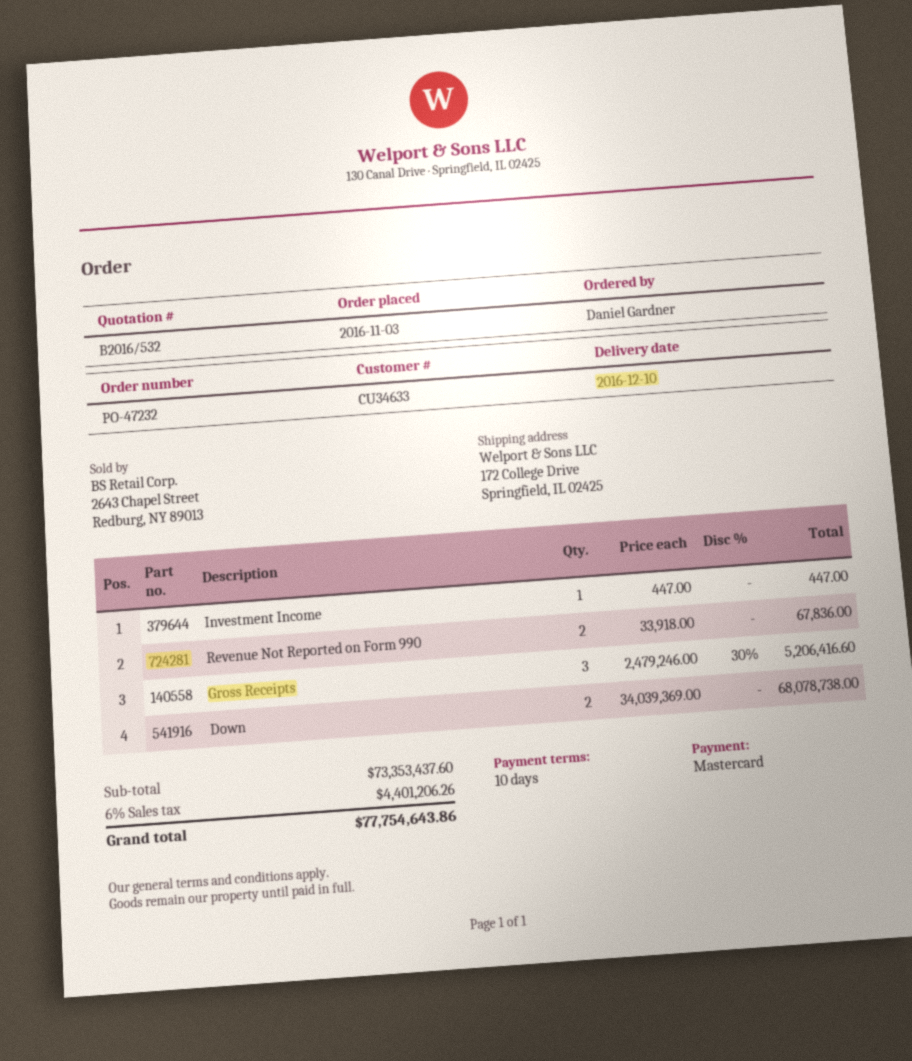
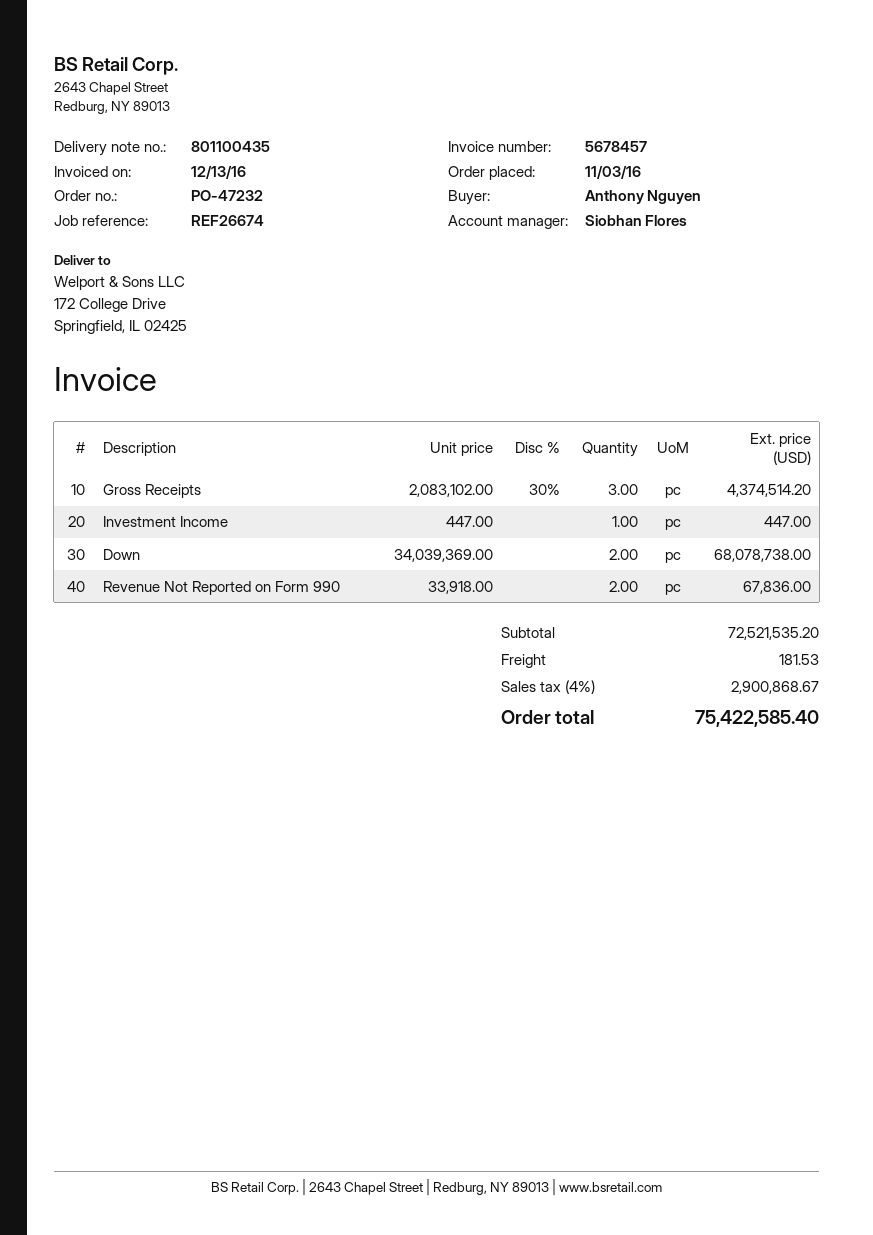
ordered by: Daniel Gardner -> Anthony Nguyen
Gross Receipts: 3 x 2479246.00 - 30% = 5206416.60 -> 3 x 2083102.00 - 30% = 4374514.20
subtotal: 73353437.60 -> 72521535.20
shipping: none -> 181.53
tax: 6% = 4401206.26 -> 4% = 2900868.67
total: 77754643.86 -> 75422585.40

